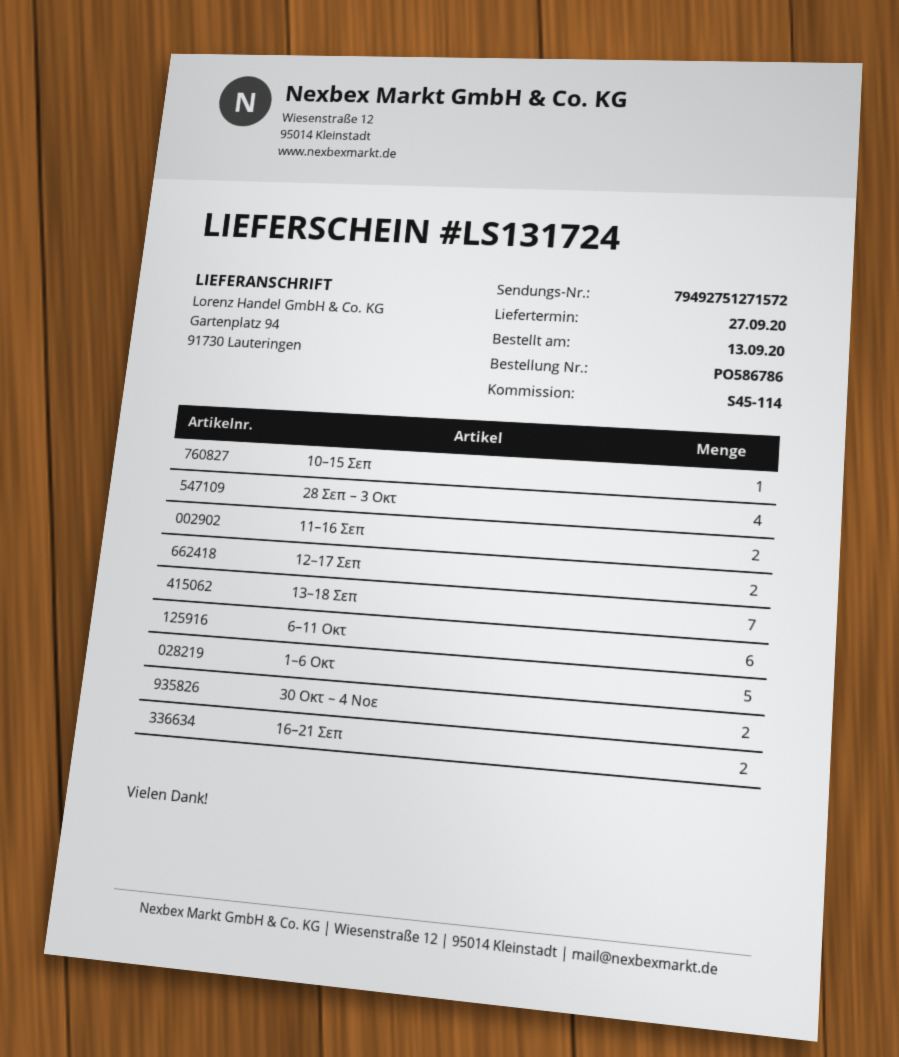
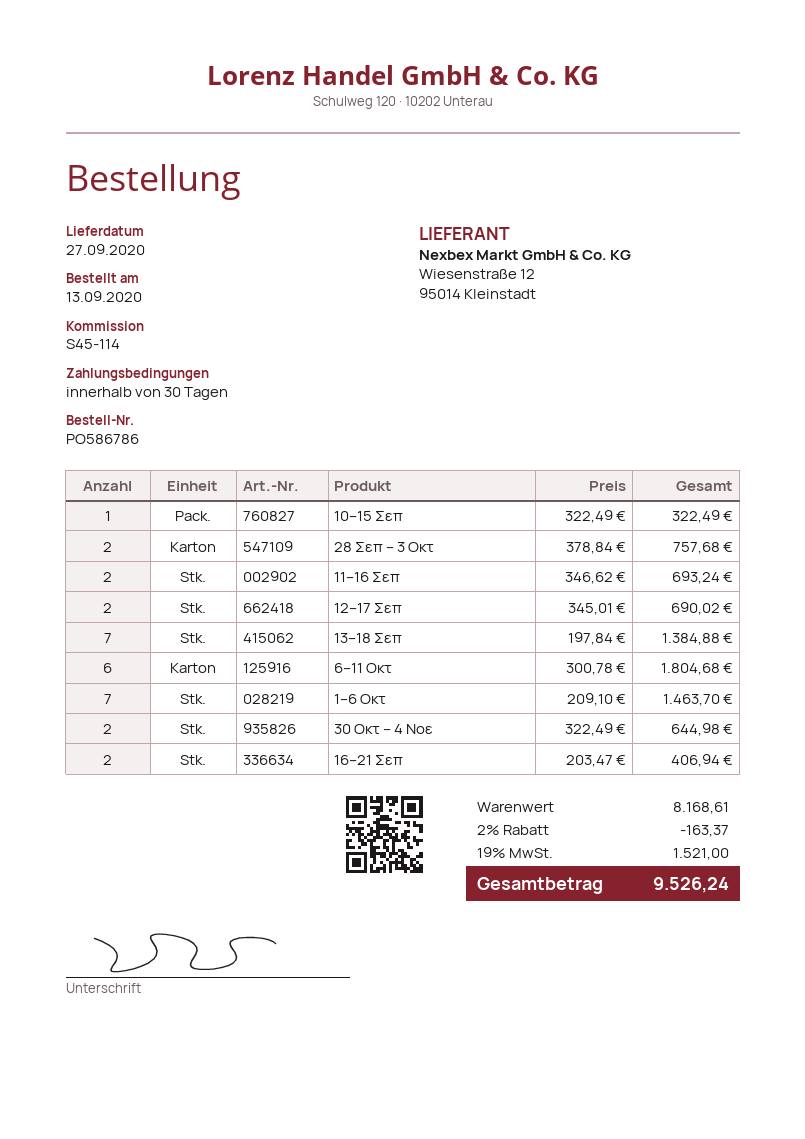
28 Σεπ – 3 Οκτ: 4 -> 2
1–6 Οκτ: 5 -> 7

